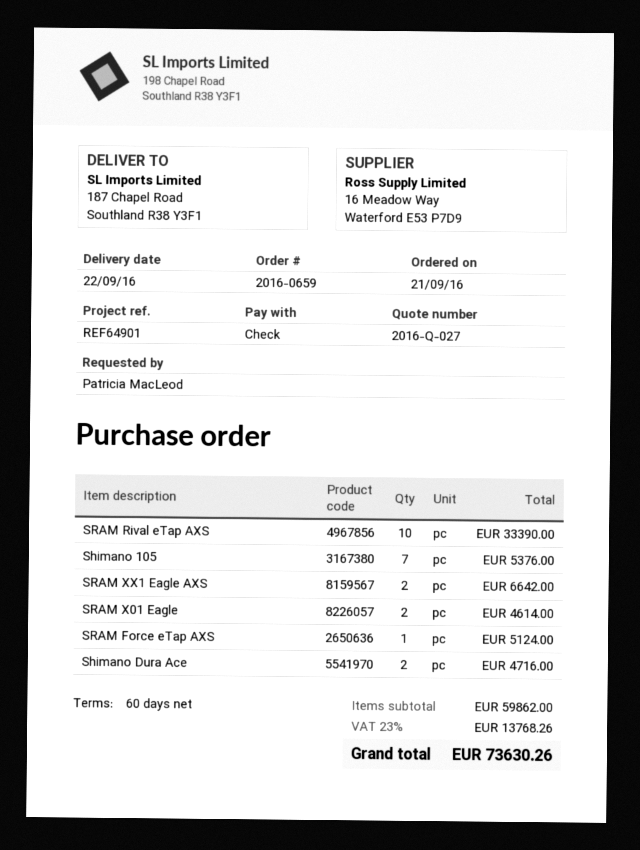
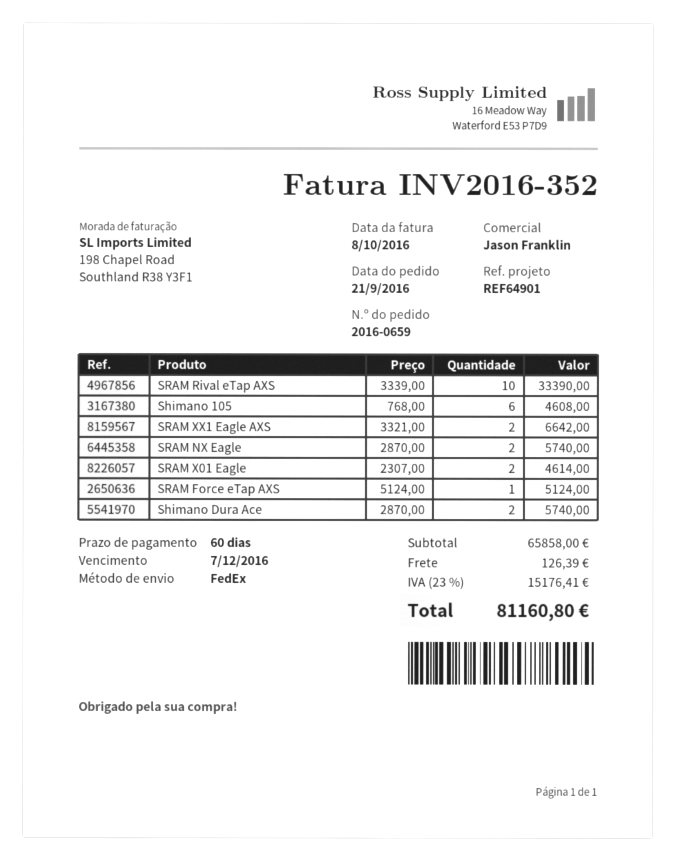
Shimano 105: 7 for 5376.00 -> 6 for 4608.00
Shimano Dura Ace: 2 for 4716.00 -> 2 for 5740.00
SRAM NX Eagle: none -> 2 for 5740.00
subtotal: 59862.00 -> 65858.00
shipping: none -> 126.39
tax: 23% = 13768.26 -> 23% = 15176.41
total: 73630.26 -> 81160.80

